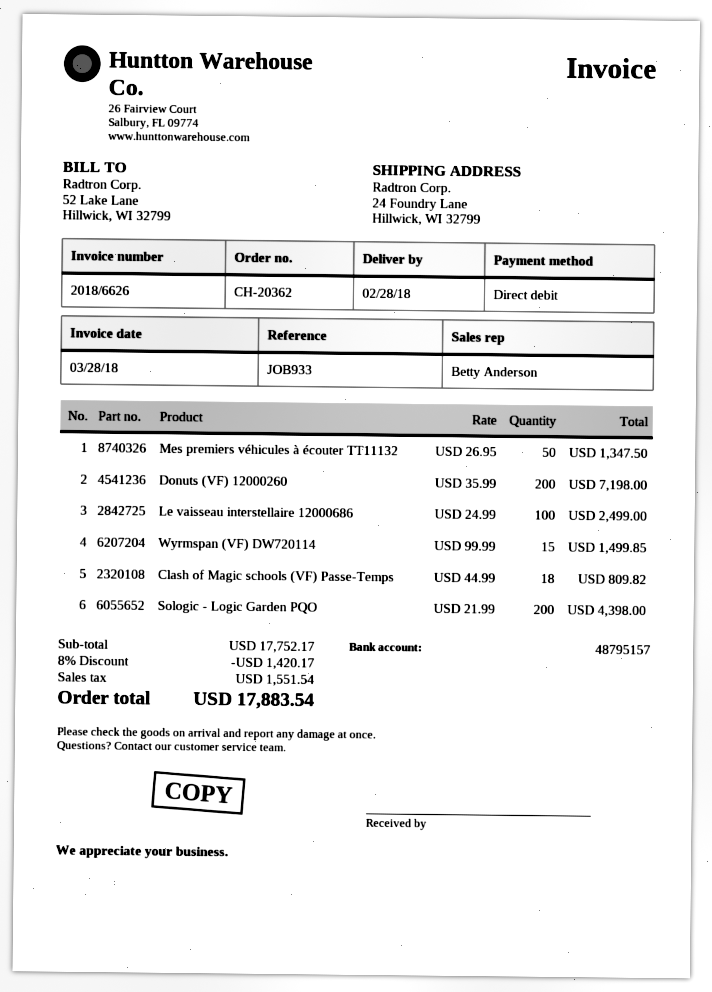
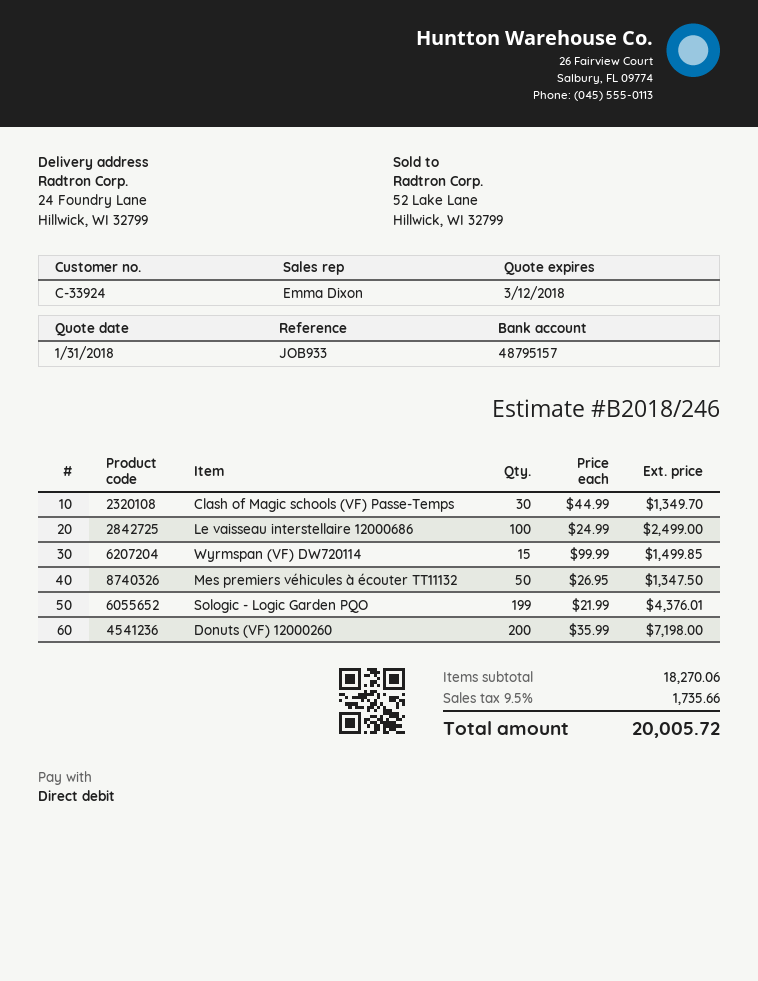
sales rep: Betty Anderson -> Emma Dixon
Clash of Magic schools (VF) Passe-Temps: 18 x 44.99 = 809.82 -> 30 x 44.99 = 1349.70
Sologic - Logic Garden PQO: 200 x 21.99 = 4398.00 -> 199 x 21.99 = 4376.01
subtotal: 17752.17 -> 18270.06
discount: 8% = 1420.17 -> none
tax: 1551.54 -> 1735.66
total: 17883.54 -> 20005.72

